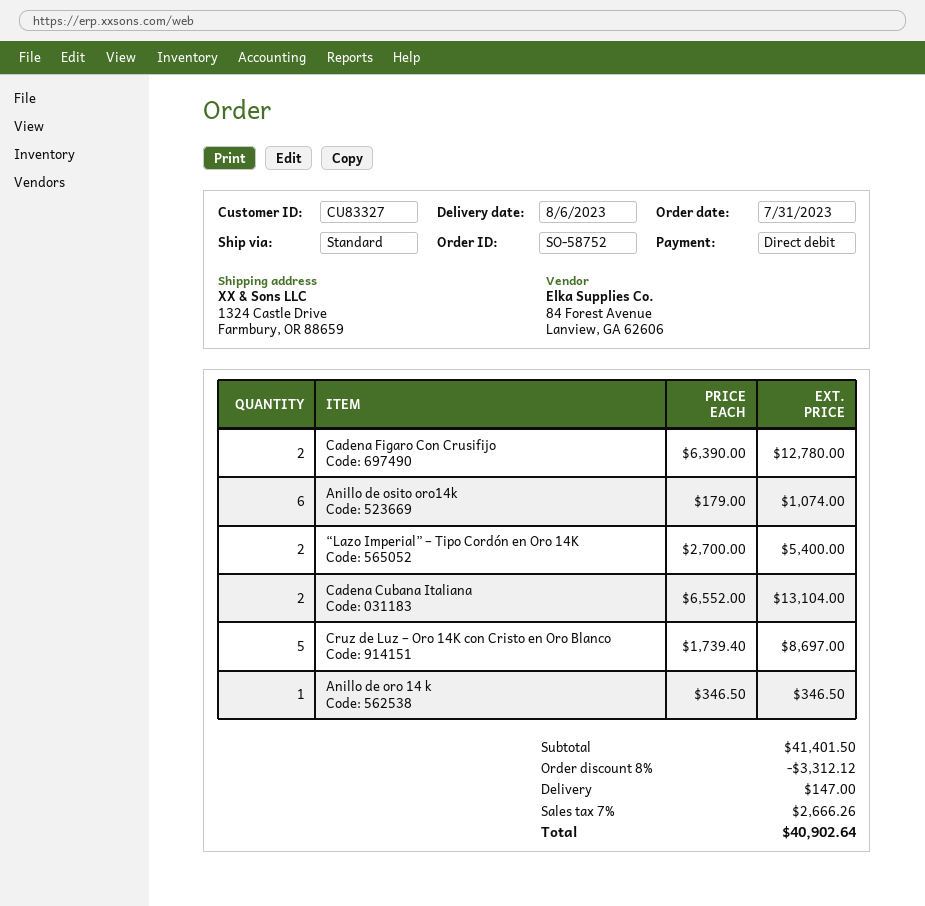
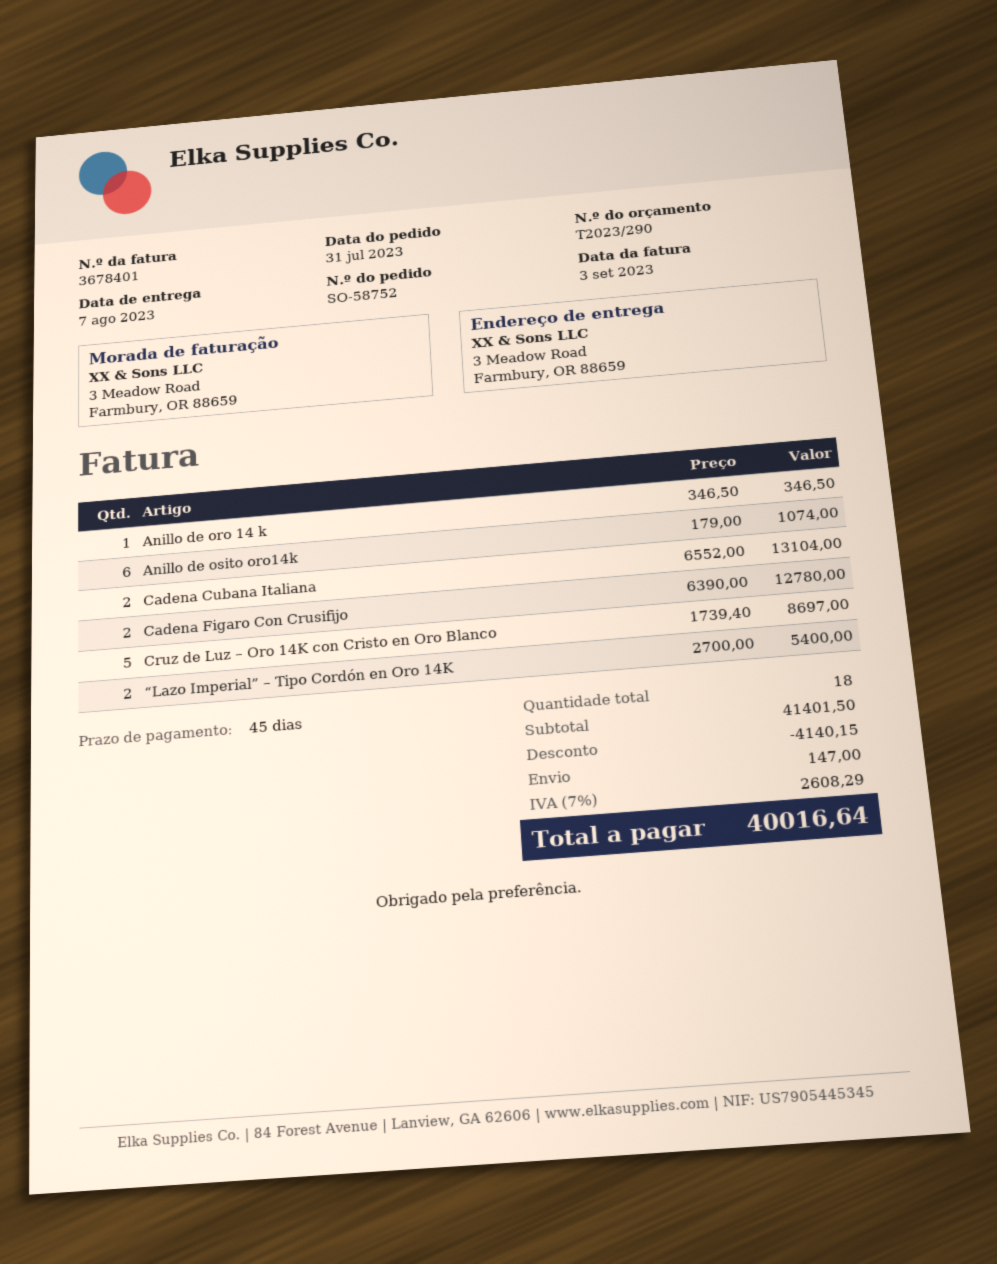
delivery date: 2023-08-06 -> 2023-08-07
ship to: 1324 Castle Drive, Farmbury, OR 88659 -> 3 Meadow Road, Farmbury, OR 88659
discount: 3312.12 -> 4140.15
tax: 7% = 2666.26 -> 7% = 2608.29
total: 40902.64 -> 40016.64

